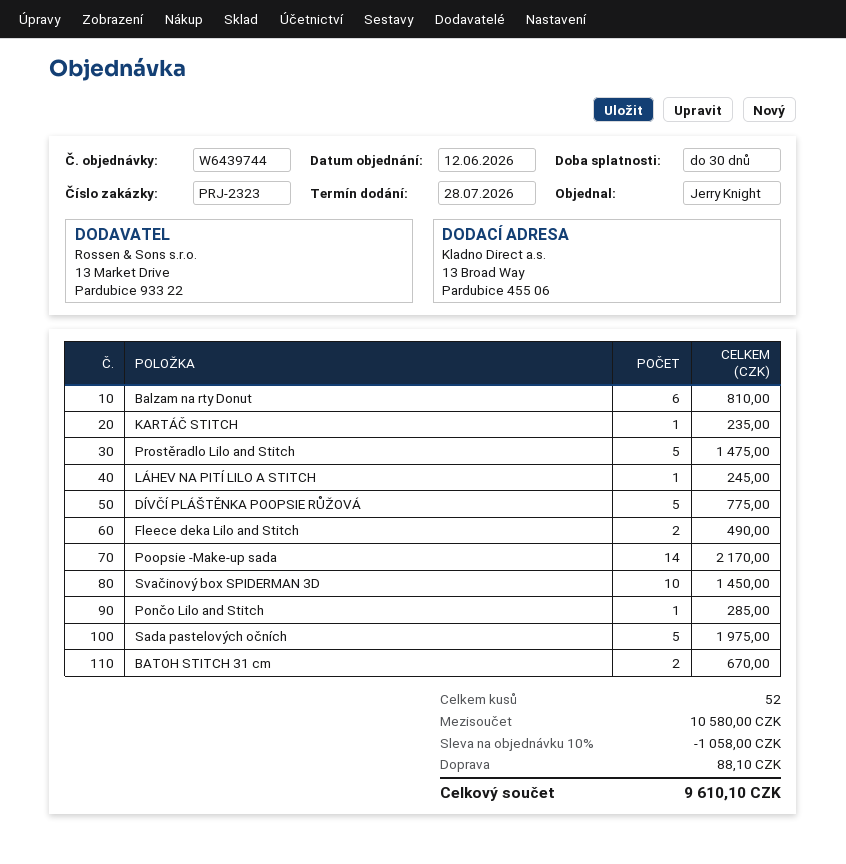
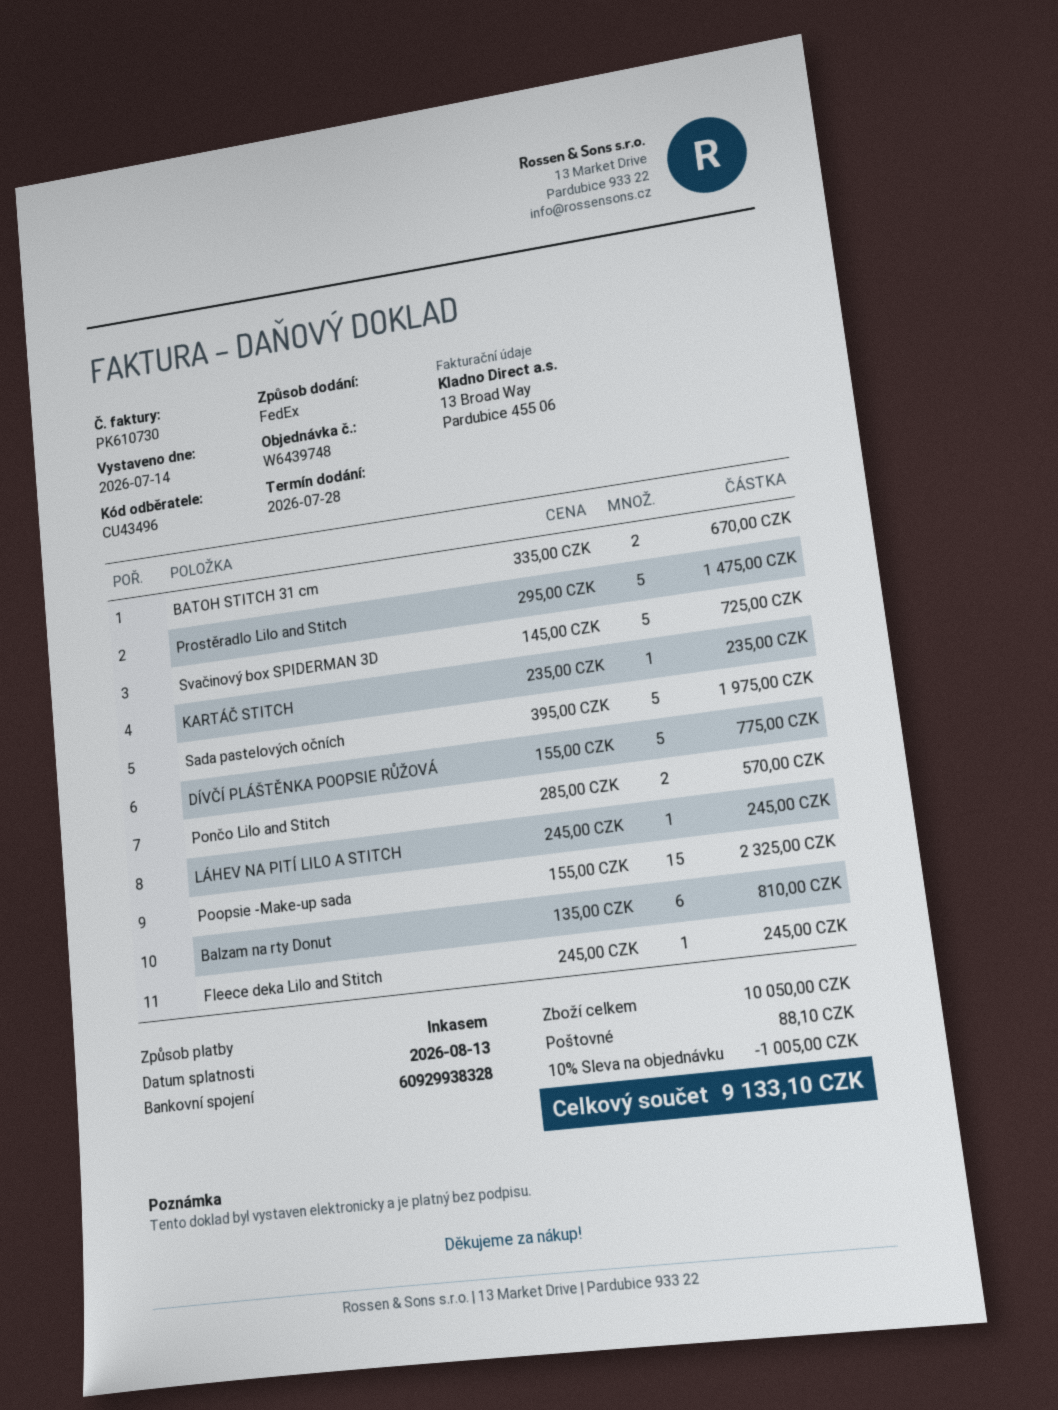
order number: W6439744 -> W6439748
Fleece deka Lilo and Stitch: 2 for 490.00 -> 1 for 245.00
Poopsie -Make-up sada: 14 for 2170.00 -> 15 for 2325.00
Svačinový box SPIDERMAN 3D: 10 for 1450.00 -> 5 for 725.00
Pončo Lilo and Stitch: 1 for 285.00 -> 2 for 570.00
subtotal: 10580.00 -> 10050.00
discount: 10% = 1058.00 -> 10% = 1005.00
total: 9610.10 -> 9133.10

